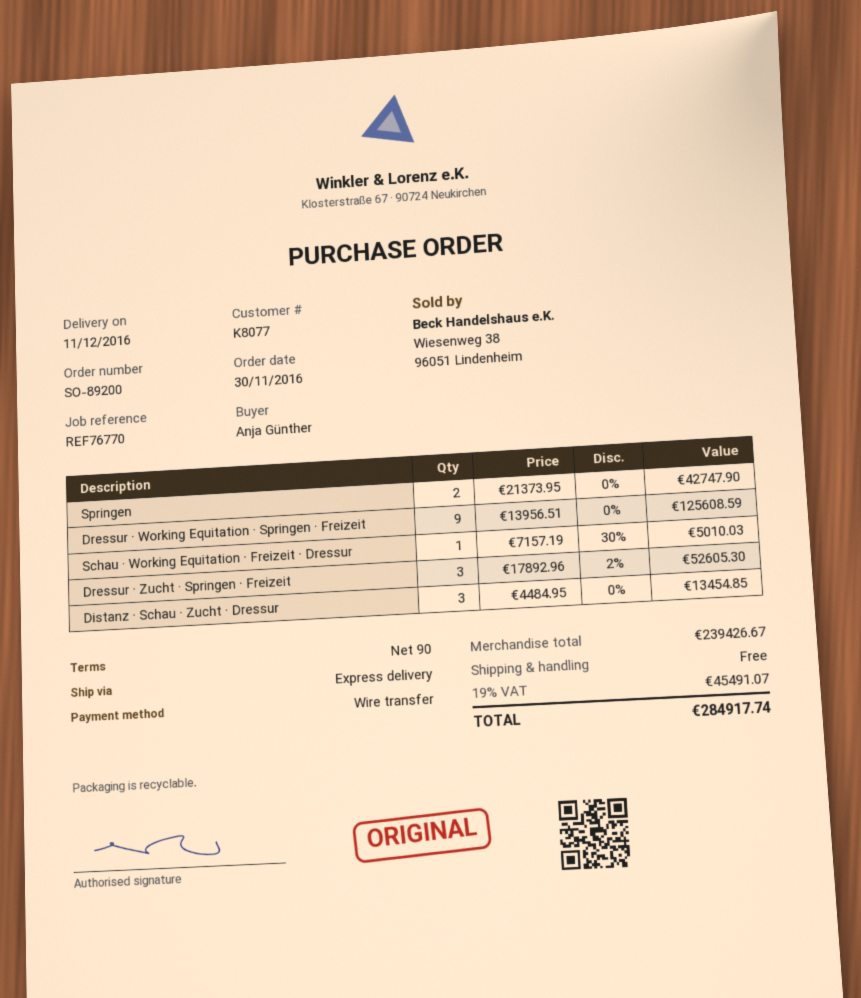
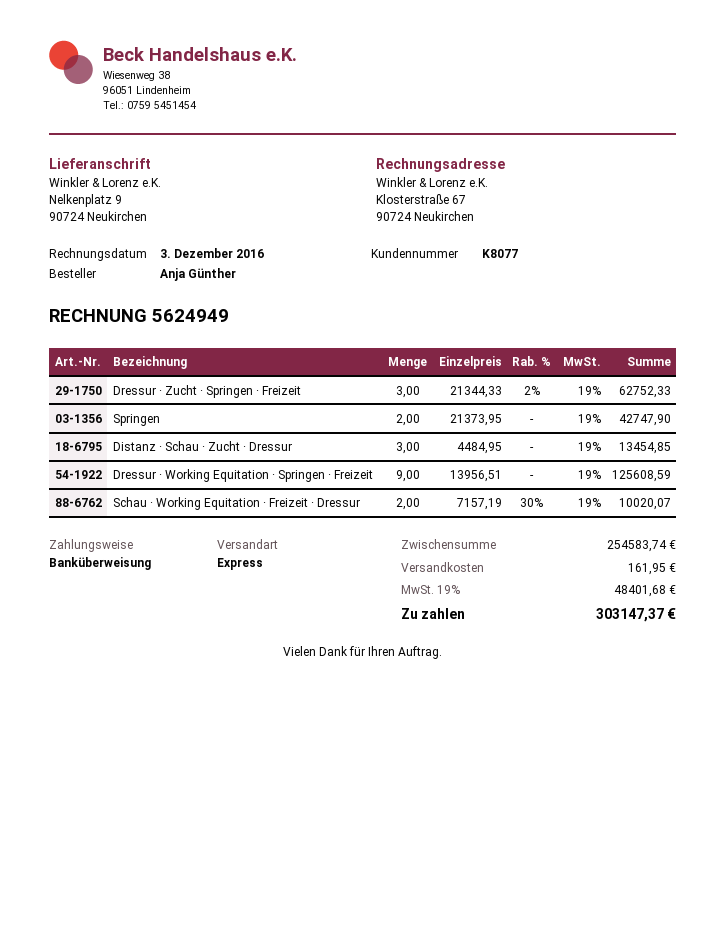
Schau · Working Equitation · Freizeit · Dressur: 1 x 7157.19 - 30% = 5010.03 -> 2 x 7157.19 - 30% = 10020.07
Dressur · Zucht · Springen · Freizeit: 3 x 17892.96 - 2% = 52605.30 -> 3 x 21344.33 - 2% = 62752.33
subtotal: 239426.67 -> 254583.74
shipping: 0.00 -> 161.95
tax: 19% = 45491.07 -> 19% = 48401.68
total: 284917.74 -> 303147.37

